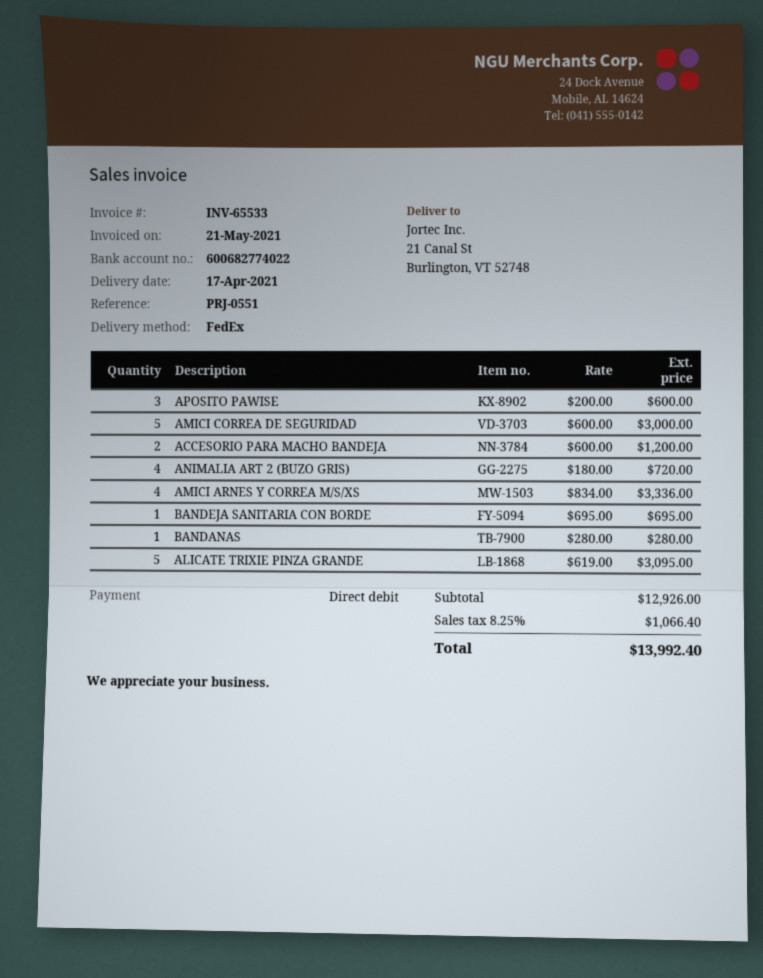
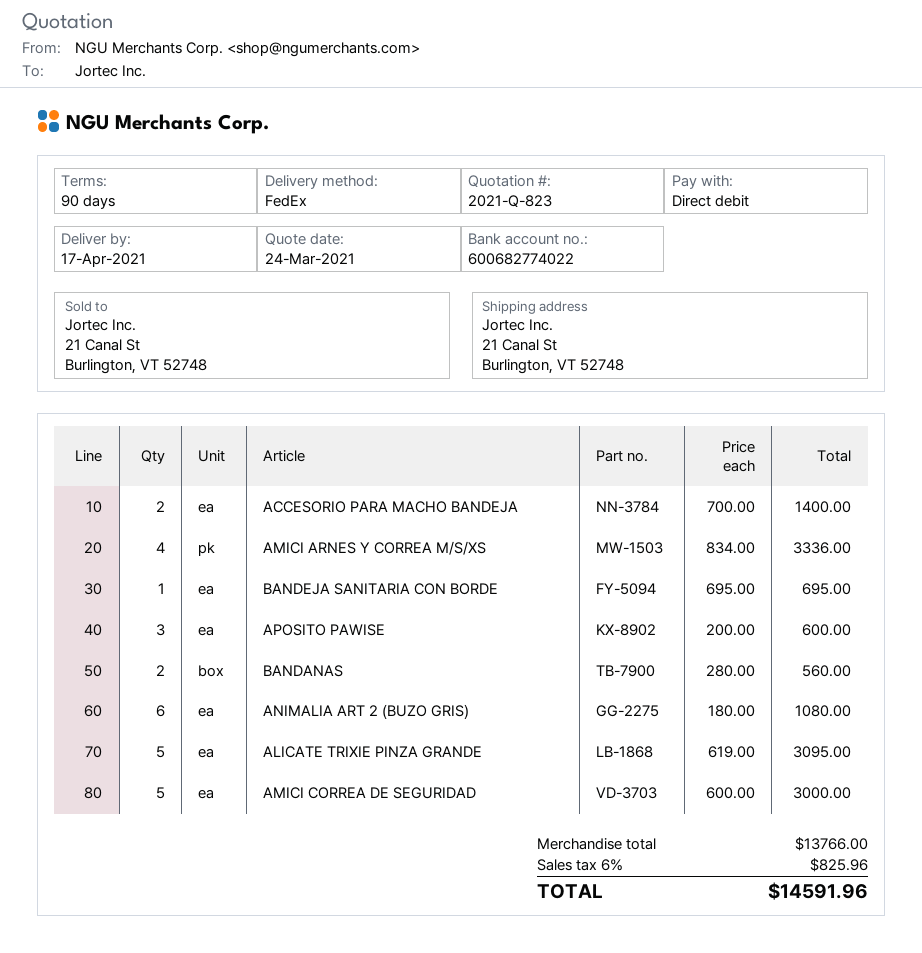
ACCESORIO PARA MACHO BANDEJA: 2 x 600.00 = 1200.00 -> 2 x 700.00 = 1400.00
ANIMALIA ART 2 (BUZO GRIS): 4 x 180.00 = 720.00 -> 6 x 180.00 = 1080.00
BANDANAS: 1 x 280.00 = 280.00 -> 2 x 280.00 = 560.00
subtotal: 12926.00 -> 13766.00
tax: 8.25% = 1066.40 -> 6% = 825.96
total: 13992.40 -> 14591.96

